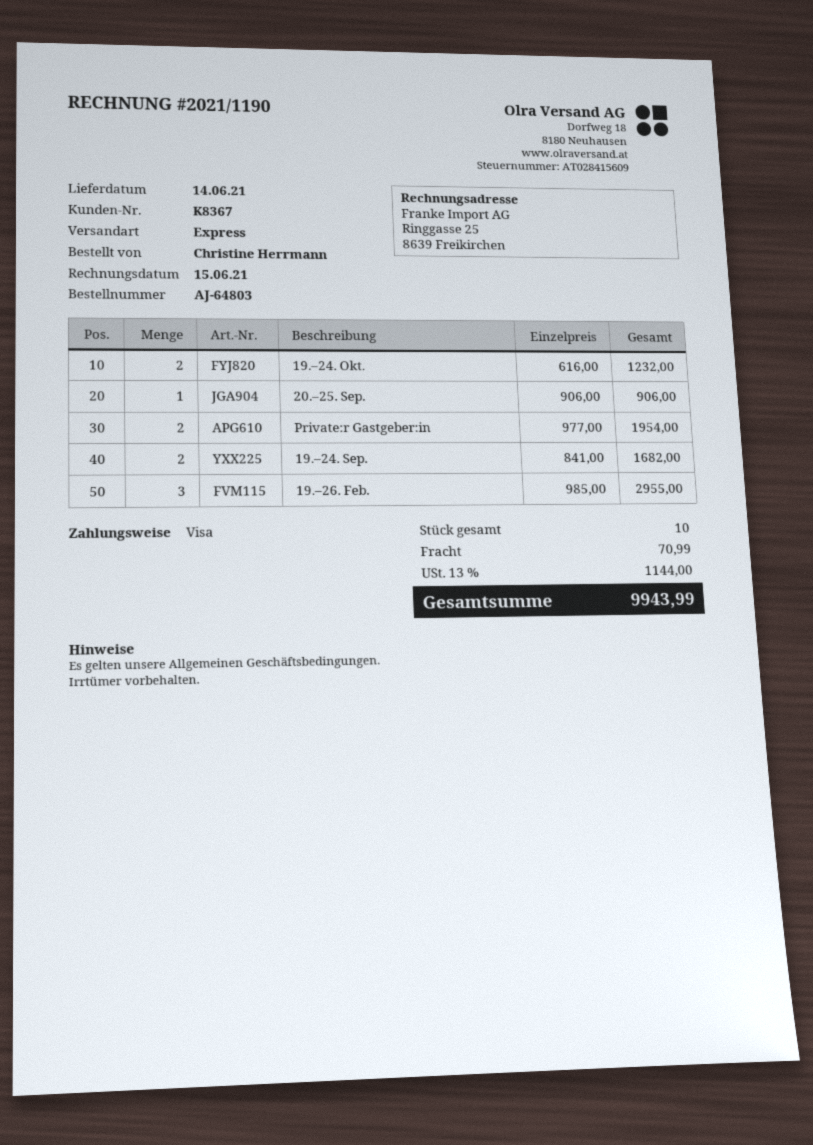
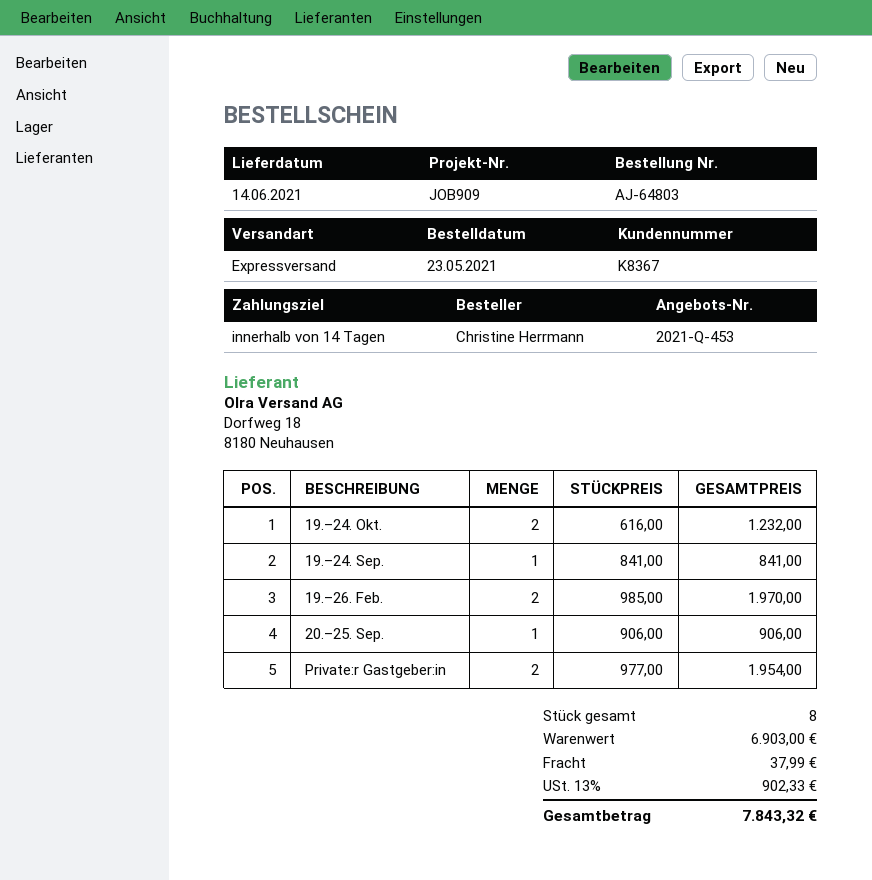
19.–24. Sep.: 2 x 841.00 = 1682.00 -> 1 x 841.00 = 841.00
19.–26. Feb.: 3 x 985.00 = 2955.00 -> 2 x 985.00 = 1970.00
total quantity: 10 -> 8
shipping: 70.99 -> 37.99
tax: 13% = 1144.00 -> 13% = 902.33
total: 9943.99 -> 7843.32

